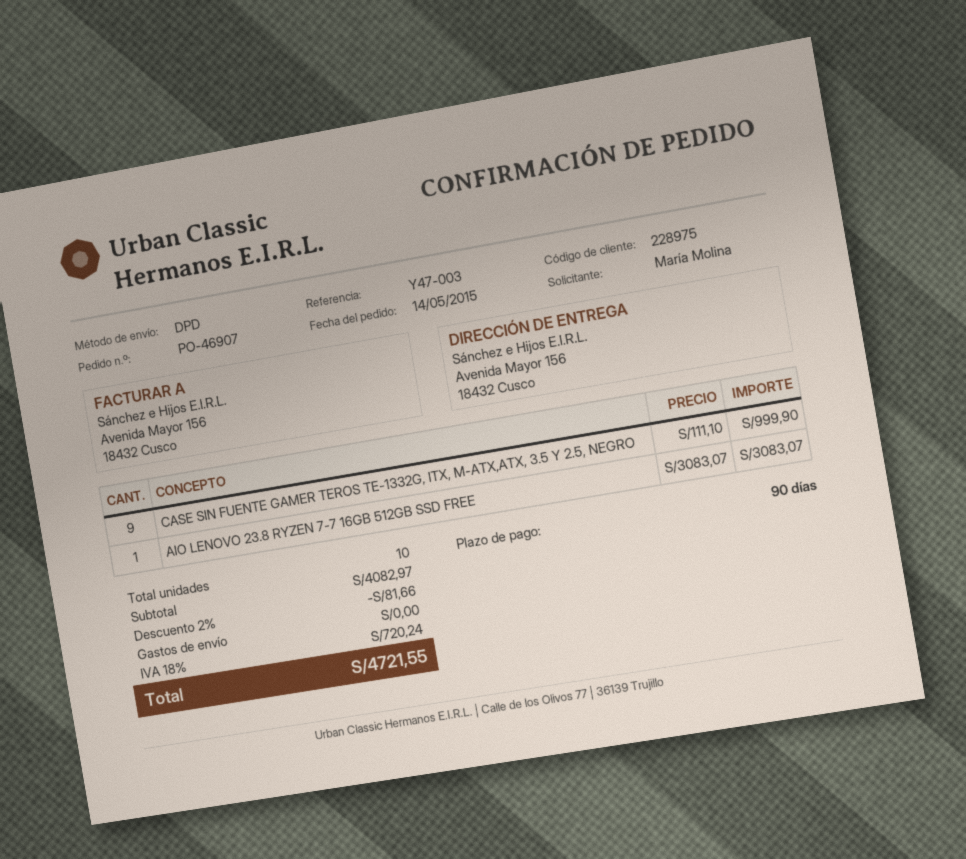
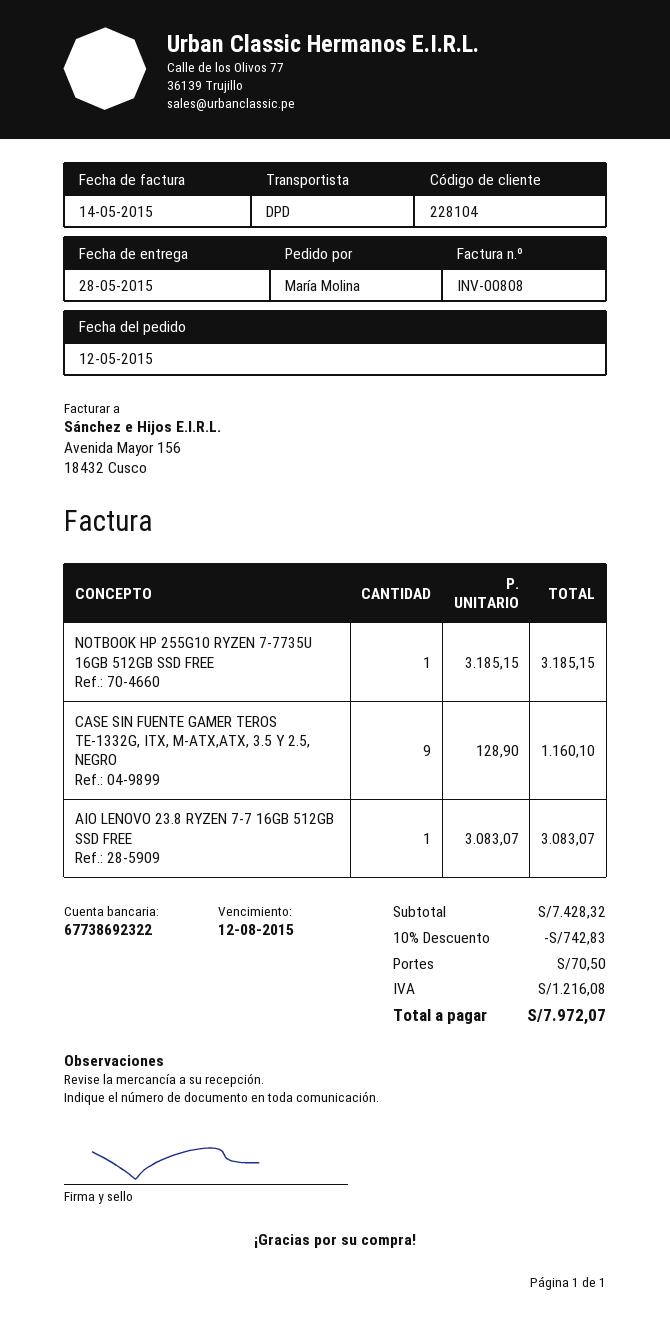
order date: 2015-05-14 -> 2015-05-12
customer number: 228975 -> 228104
CASE SIN FUENTE GAMER TEROS TE-1332G, ITX, M-ATX,ATX, 3.5 Y 2.5, NEGRO: 9 x 111.10 = 999.90 -> 9 x 128.90 = 1160.10
NOTBOOK HP 255G10 RYZEN 7-7735U 16GB 512GB SSD FREE: none -> 1 x 3185.15 = 3185.15
subtotal: 4082.97 -> 7428.32
discount: 2% = 81.66 -> 10% = 742.83
shipping: 0.00 -> 70.50
tax: 720.24 -> 1216.08
total: 4721.55 -> 7972.07

